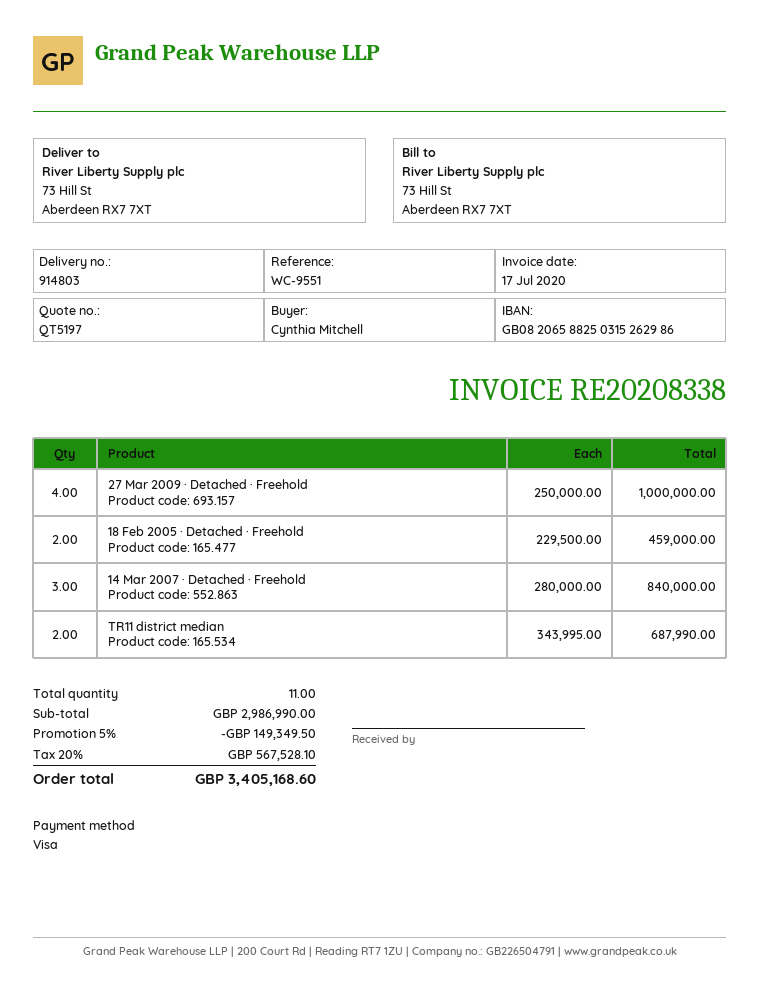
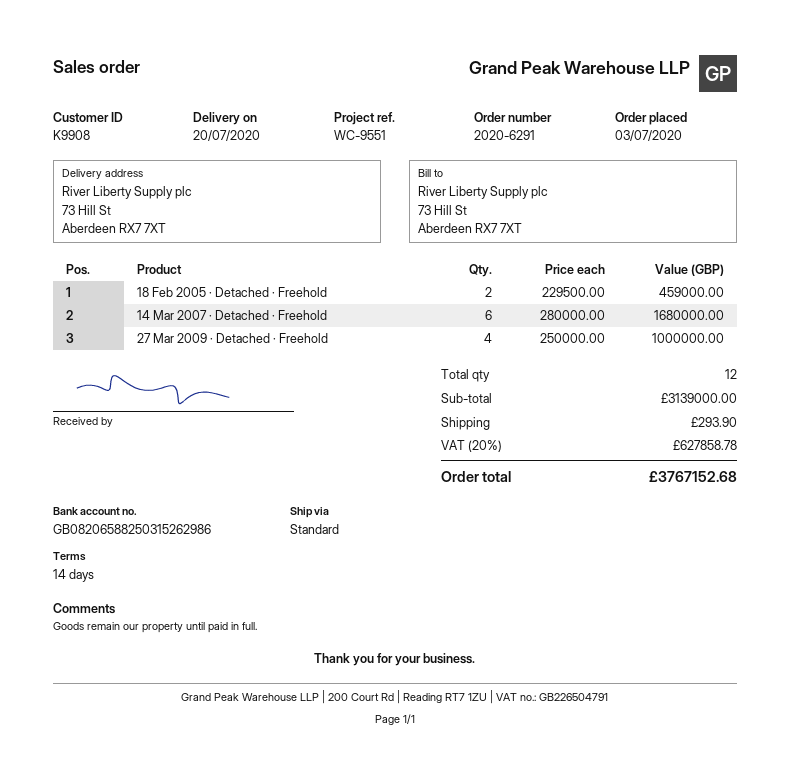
14 Mar 2007 · Detached · Freehold: 3 x 280000.00 = 840000.00 -> 6 x 280000.00 = 1680000.00
TR11 district median: 2 x 343995.00 = 687990.00 -> none
total quantity: 11 -> 12
subtotal: 2986990.00 -> 3139000.00
discount: 5% = 149349.50 -> none
shipping: none -> 293.90
tax: 20% = 567528.10 -> 20% = 627858.78
total: 3405168.60 -> 3767152.68

